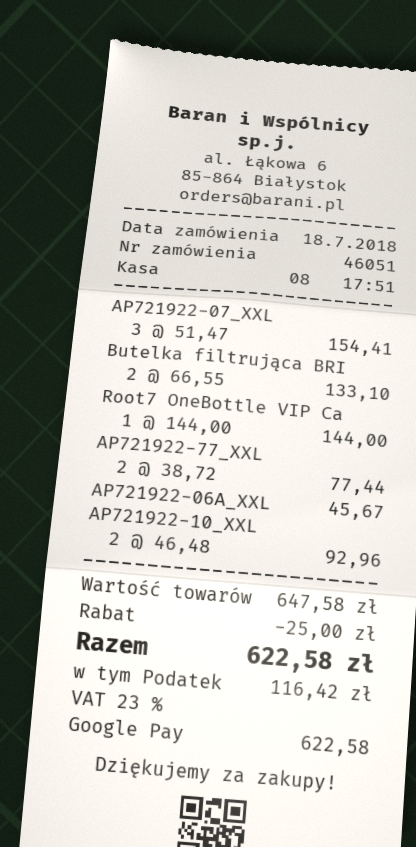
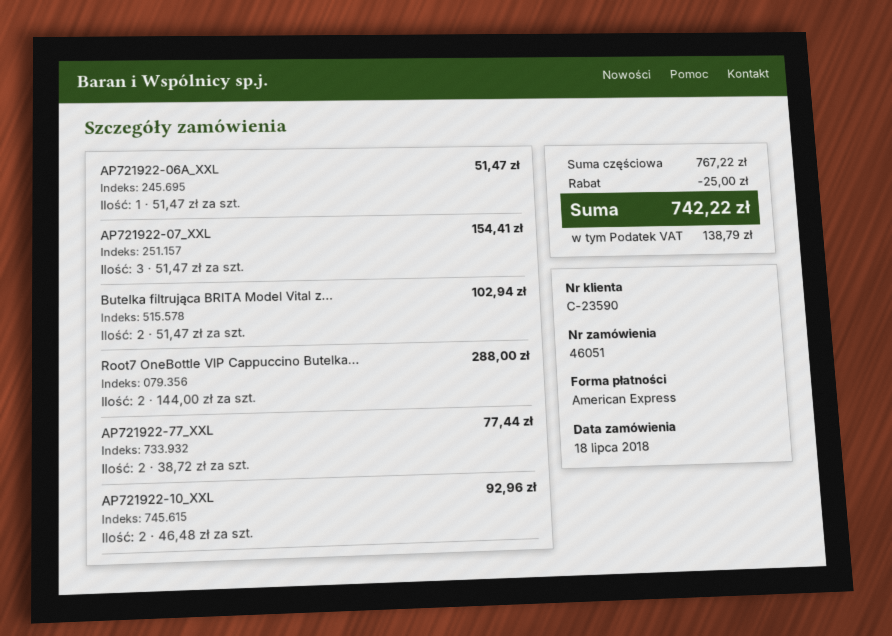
payment method: Google Pay -> American Express
Butelka filtrująca BRI: 2 x 66.55 = 133.10 -> 2 x 51.47 = 102.94
Root7 OneBottle VIP Ca: 1 x 144.00 = 144.00 -> 2 x 144.00 = 288.00
AP721922-06A_XXL: 1 x 45.67 = 45.67 -> 1 x 51.47 = 51.47
subtotal: 647.58 -> 767.22
tax: 116.42 -> 138.79
total: 622.58 -> 742.22

